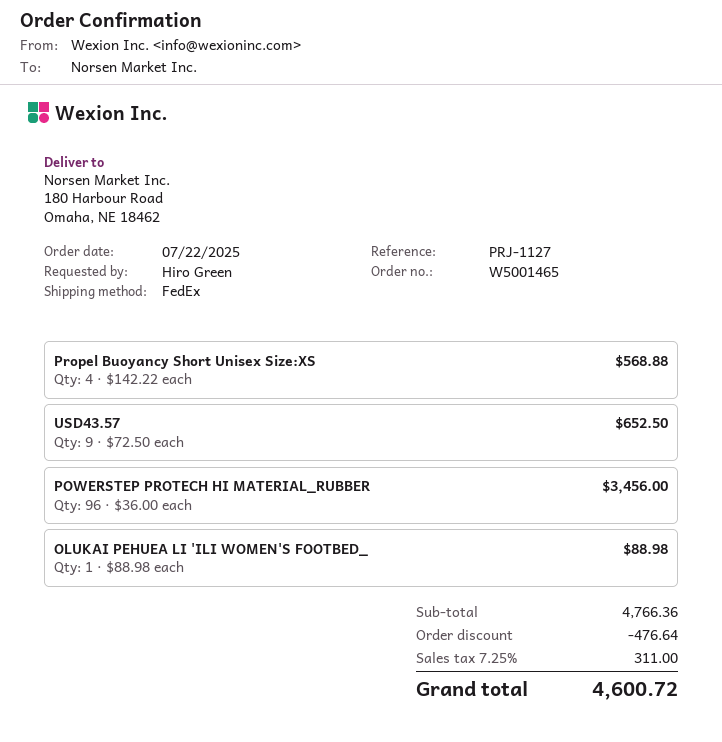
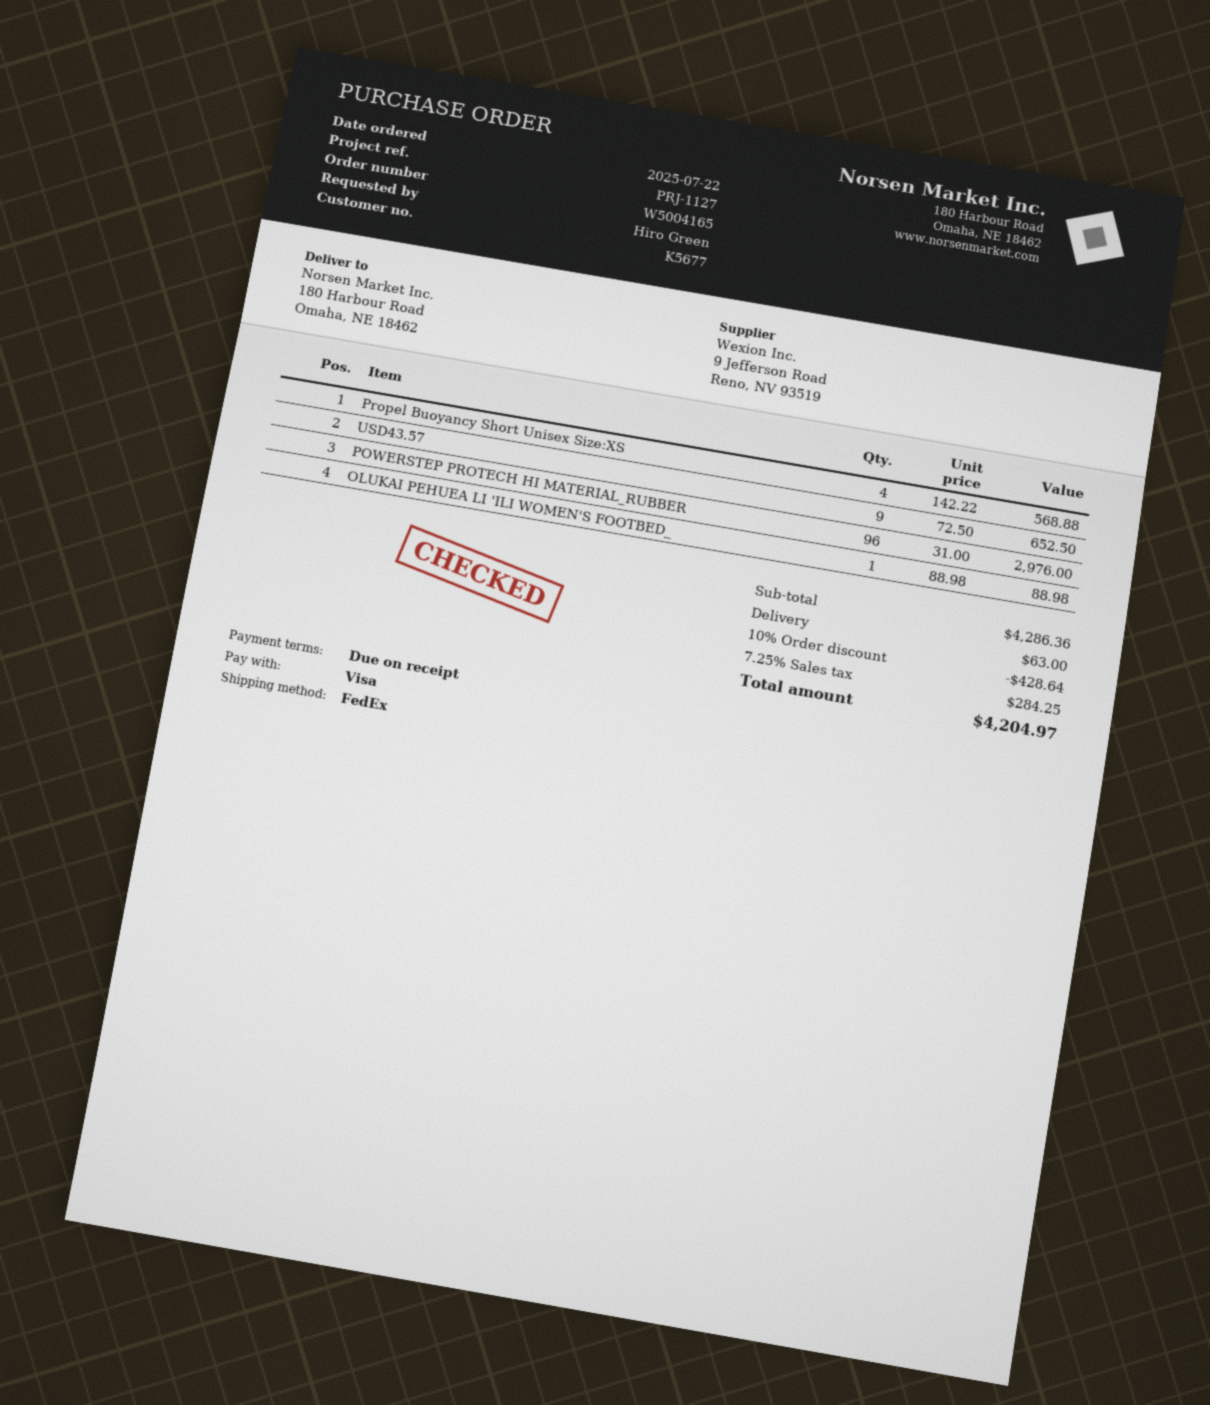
order number: W5001465 -> W5004165
POWERSTEP PROTECH HI MATERIAL_RUBBER: 96 x 36.00 = 3456.00 -> 96 x 31.00 = 2976.00
subtotal: 4766.36 -> 4286.36
discount: 476.64 -> 428.64
shipping: none -> 63.00
tax: 7.25% = 311.00 -> 7.25% = 284.25
total: 4600.72 -> 4204.97

